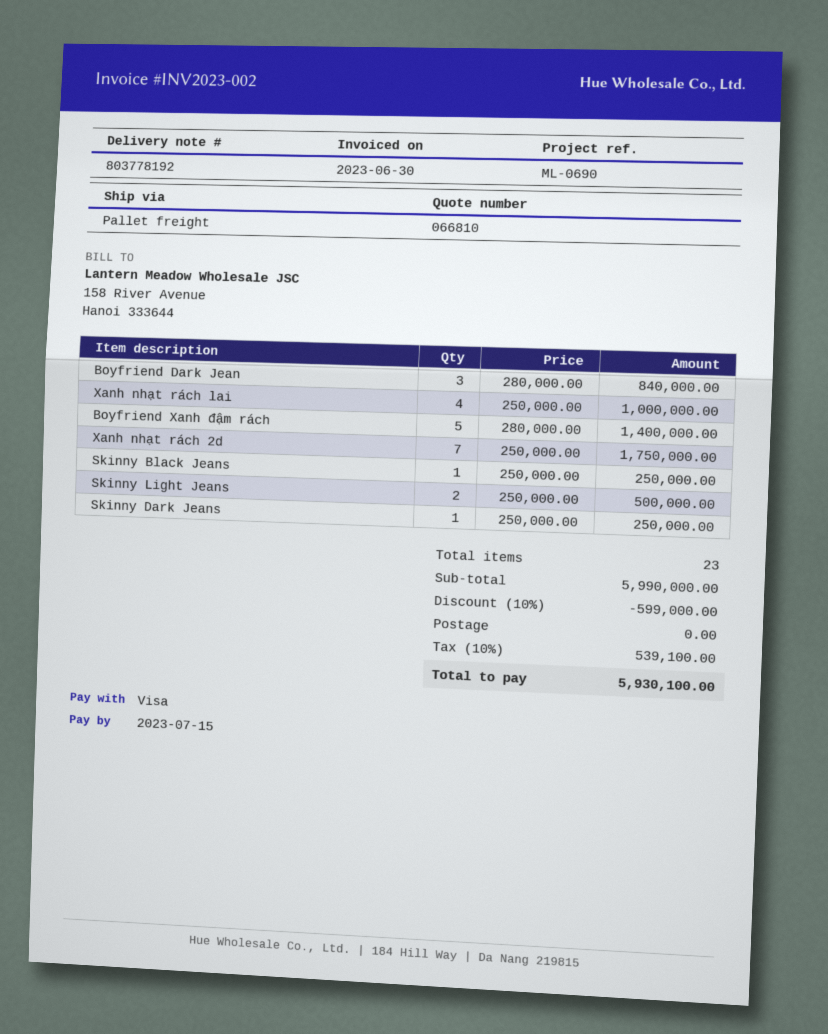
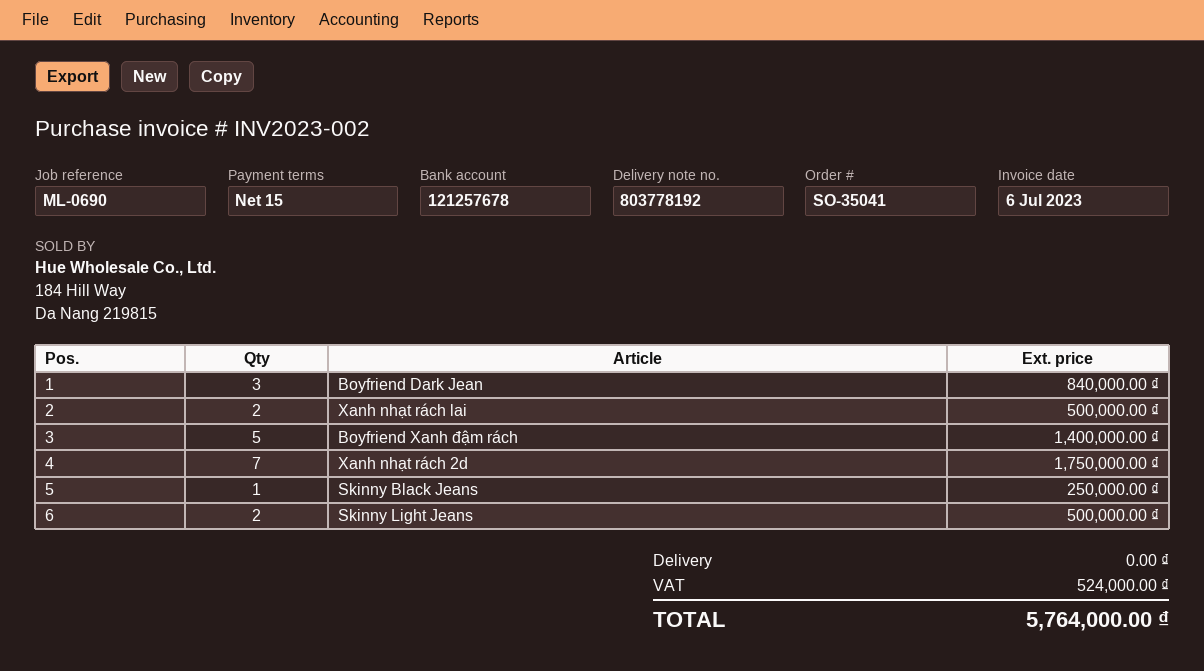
invoice date: 2023-06-30 -> 2023-07-06
Xanh nhạt rách lai: 4 for 1000000.00 -> 2 for 500000.00
Skinny Dark Jeans: 1 for 250000.00 -> none
discount: 10% = 599000.00 -> none
tax: 539100.00 -> 524000.00
total: 5930100.00 -> 5764000.00

